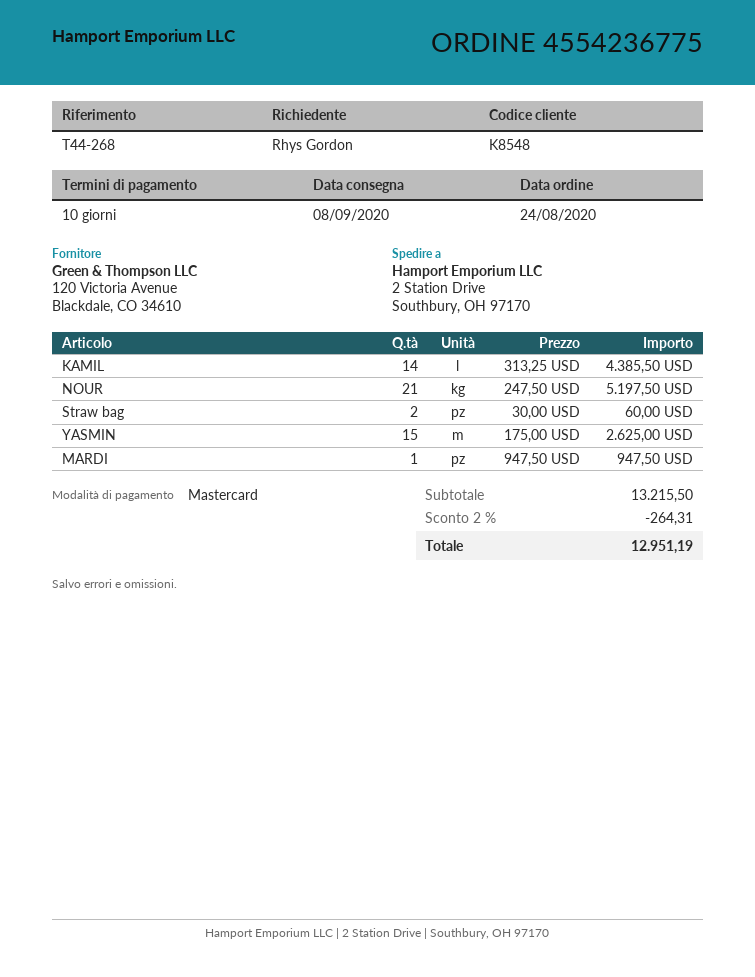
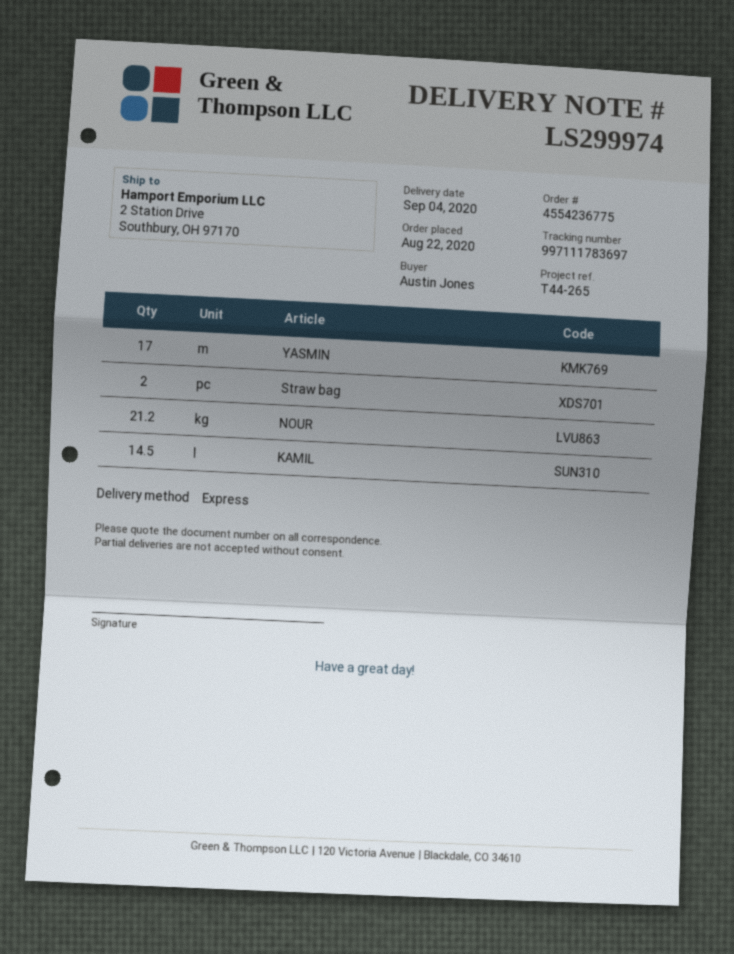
order date: 2020-08-24 -> 2020-08-22
delivery date: 2020-09-08 -> 2020-09-04
reference: T44-268 -> T44-265
ordered by: Rhys Gordon -> Austin Jones
KAMIL: 14 -> 14.5
NOUR: 21 -> 21.2
YASMIN: 15 -> 17
MARDI: 1 -> none

